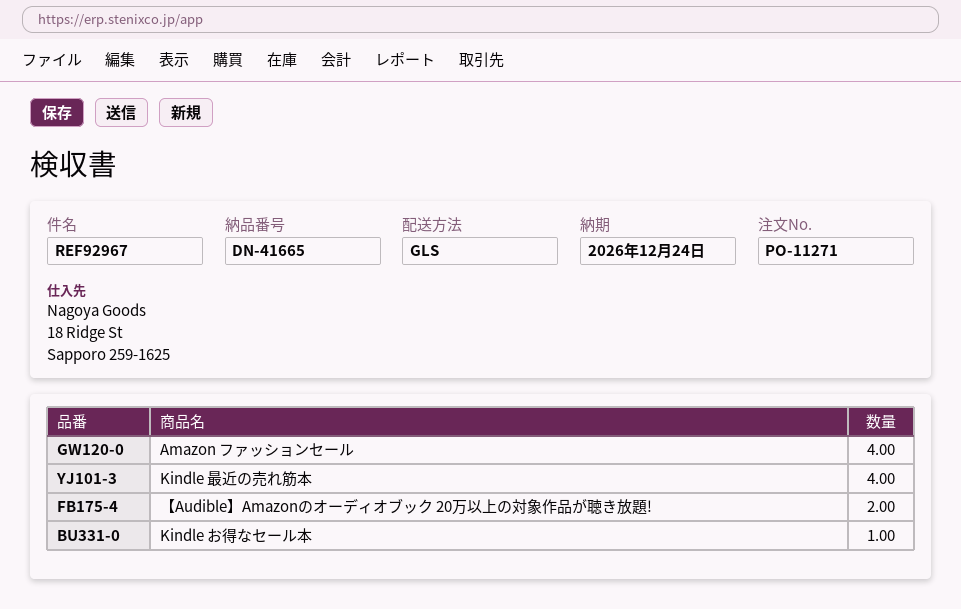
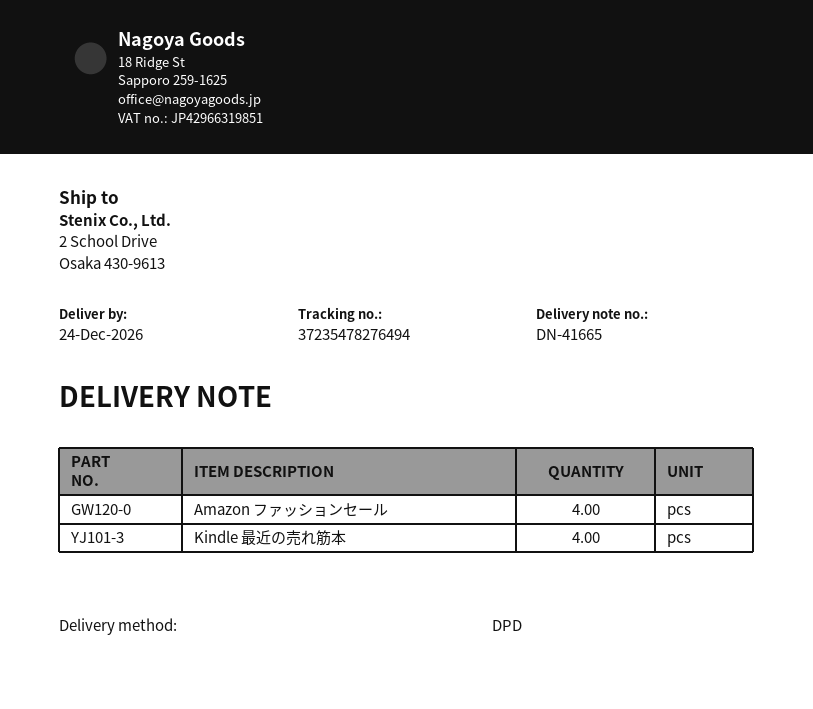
shipping method: GLS -> DPD
【Audible】Amazonのオーディオブック 20万以上の対象作品が聴き放題!: 2 -> none
Kindle お得なセール本: 1 -> none

